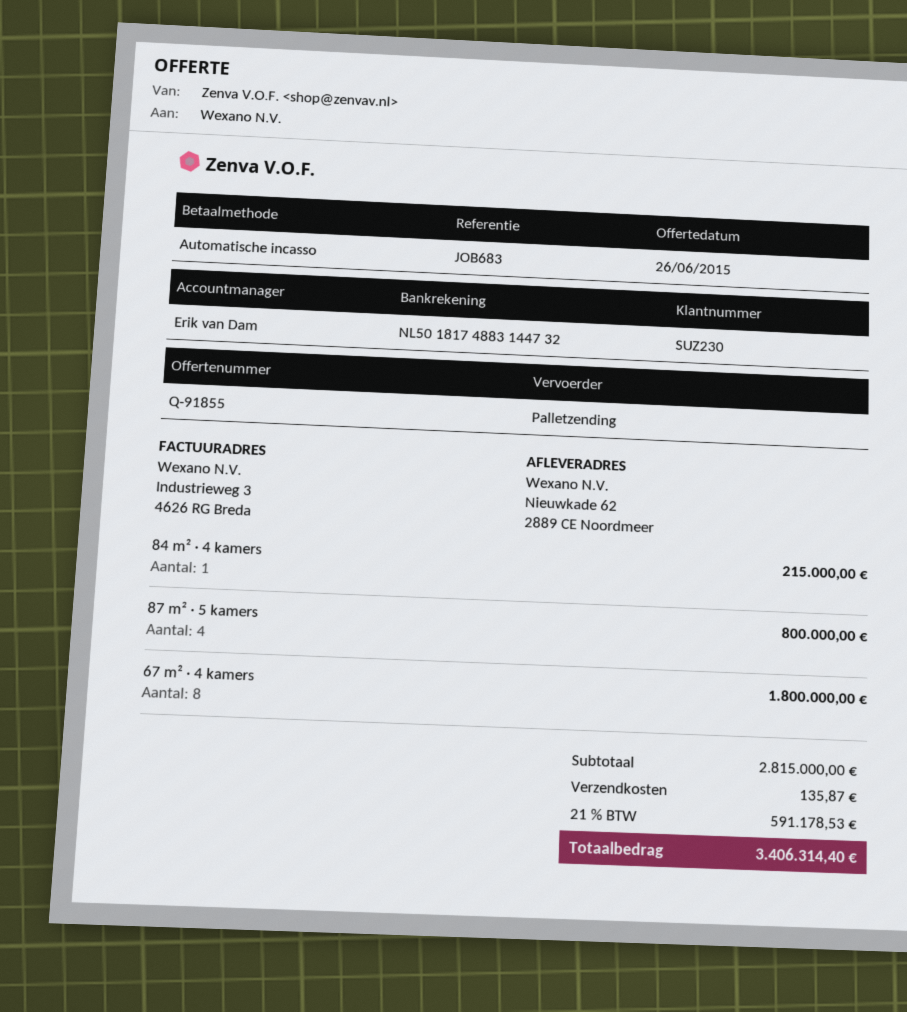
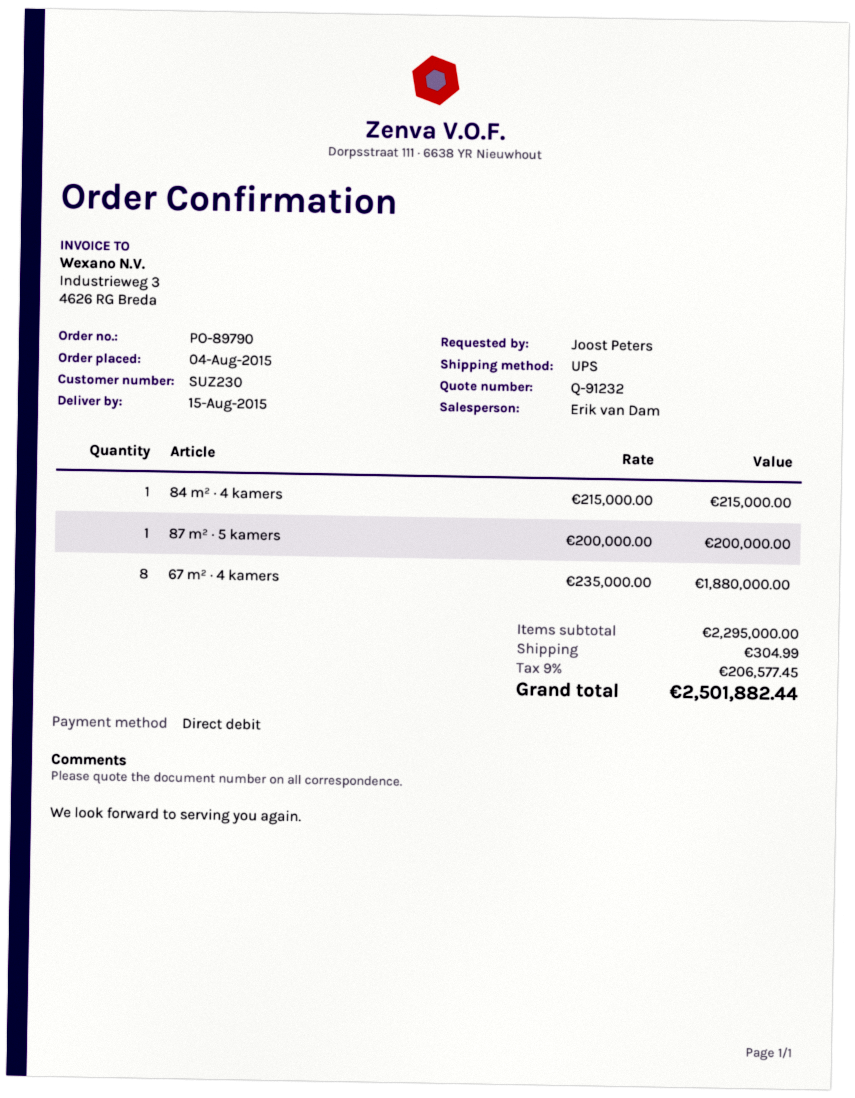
quote number: Q-91855 -> Q-91232
shipping method: pallet freight -> UPS
87 m² · 5 kamers: 4 for 800000.00 -> 1 for 200000.00
67 m² · 4 kamers: 8 for 1800000.00 -> 8 for 1880000.00
subtotal: 2815000.00 -> 2295000.00
shipping: 135.87 -> 304.99
tax: 21% = 591178.53 -> 9% = 206577.45
total: 3406314.40 -> 2501882.44

